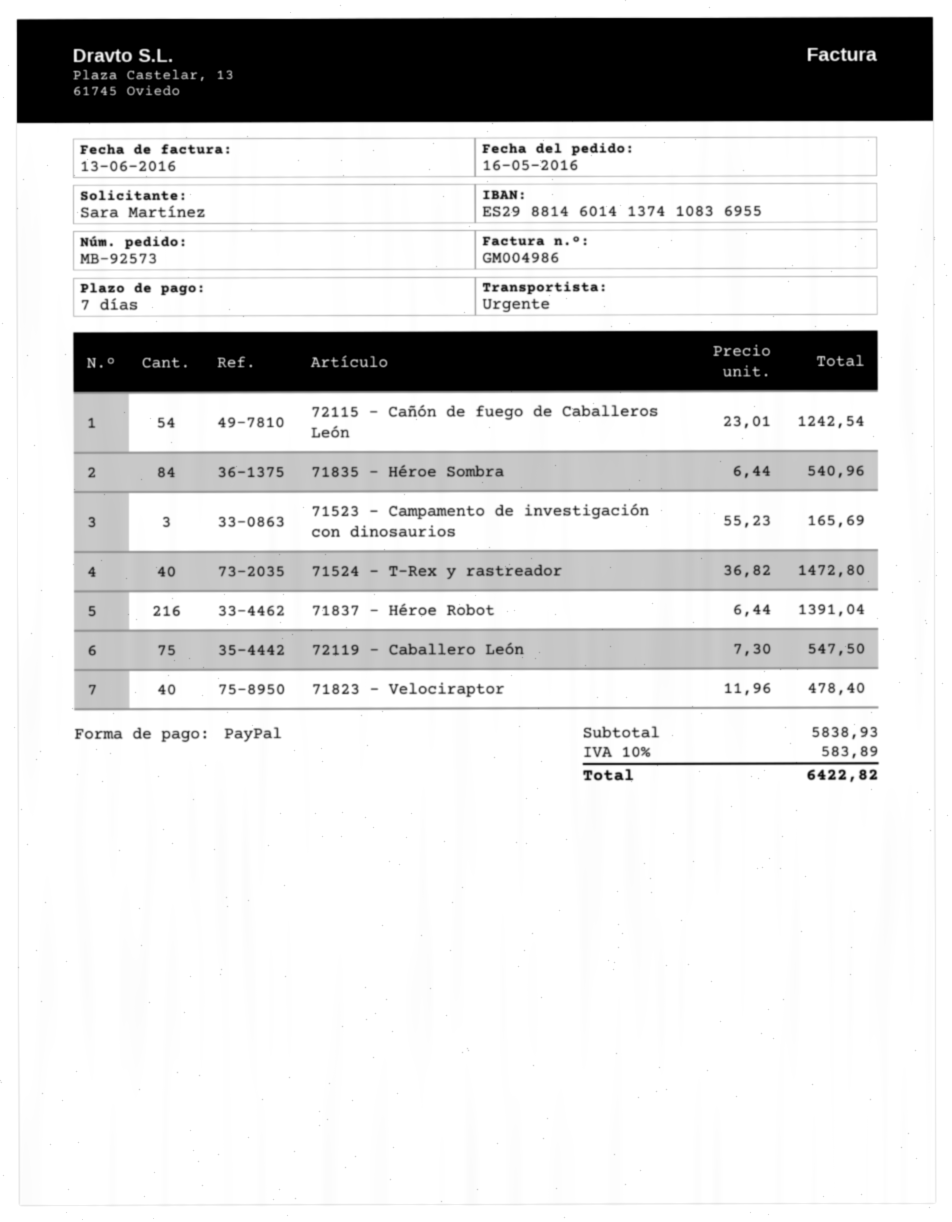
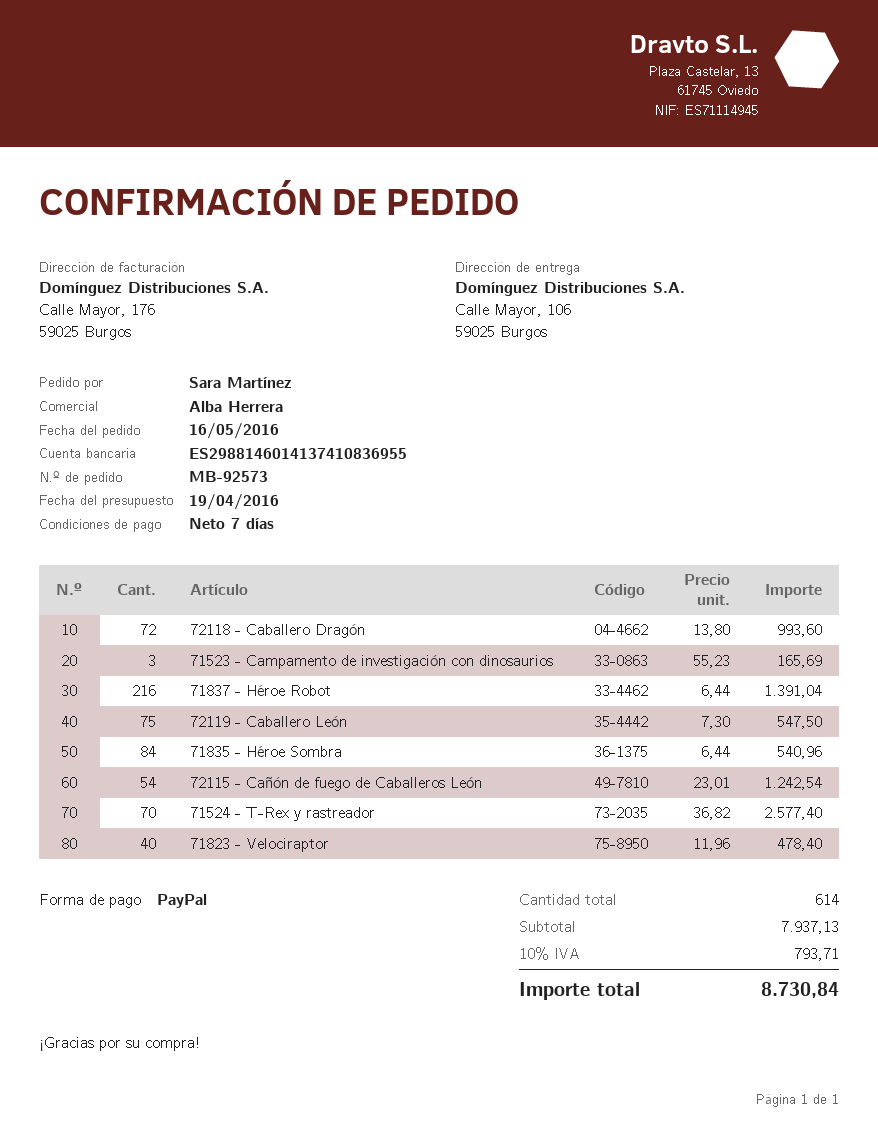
71524 - T-Rex y rastreador: 40 x 36.82 = 1472.80 -> 70 x 36.82 = 2577.40
72118 - Caballero Dragón: none -> 72 x 13.80 = 993.60
subtotal: 5838.93 -> 7937.13
tax: 10% = 583.89 -> 10% = 793.71
total: 6422.82 -> 8730.84

